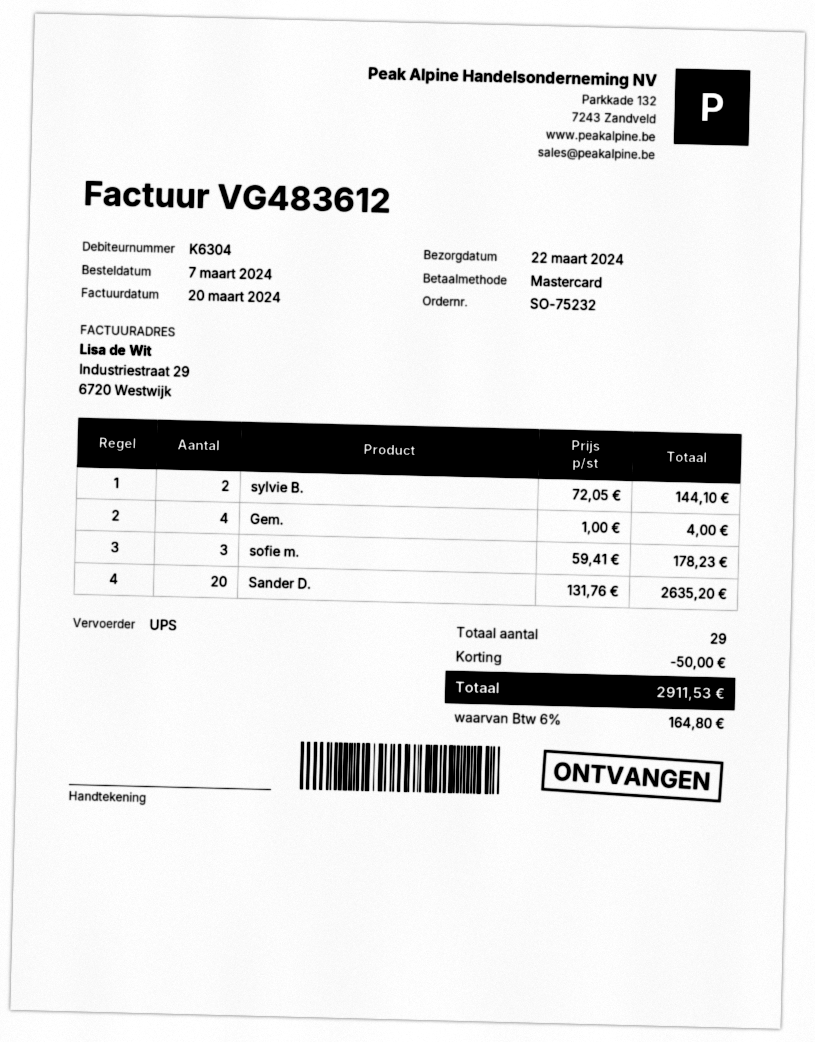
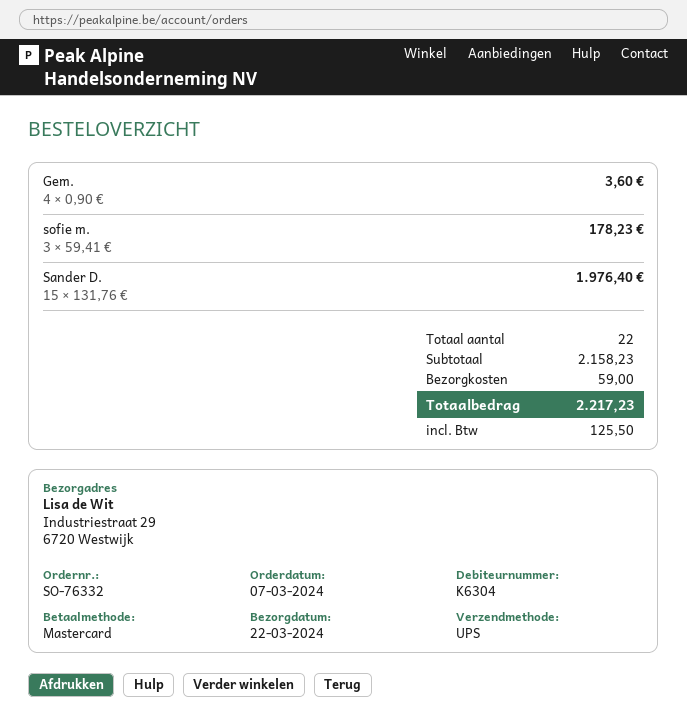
order number: SO-75232 -> SO-76332
sylvie B.: 2 x 72.05 = 144.10 -> none
Gem.: 4 x 1.00 = 4.00 -> 4 x 0.90 = 3.60
Sander D.: 20 x 131.76 = 2635.20 -> 15 x 131.76 = 1976.40
total quantity: 29 -> 22
discount: 50.00 -> none
shipping: none -> 59.00
tax: 164.80 -> 125.50
total: 2911.53 -> 2217.23

